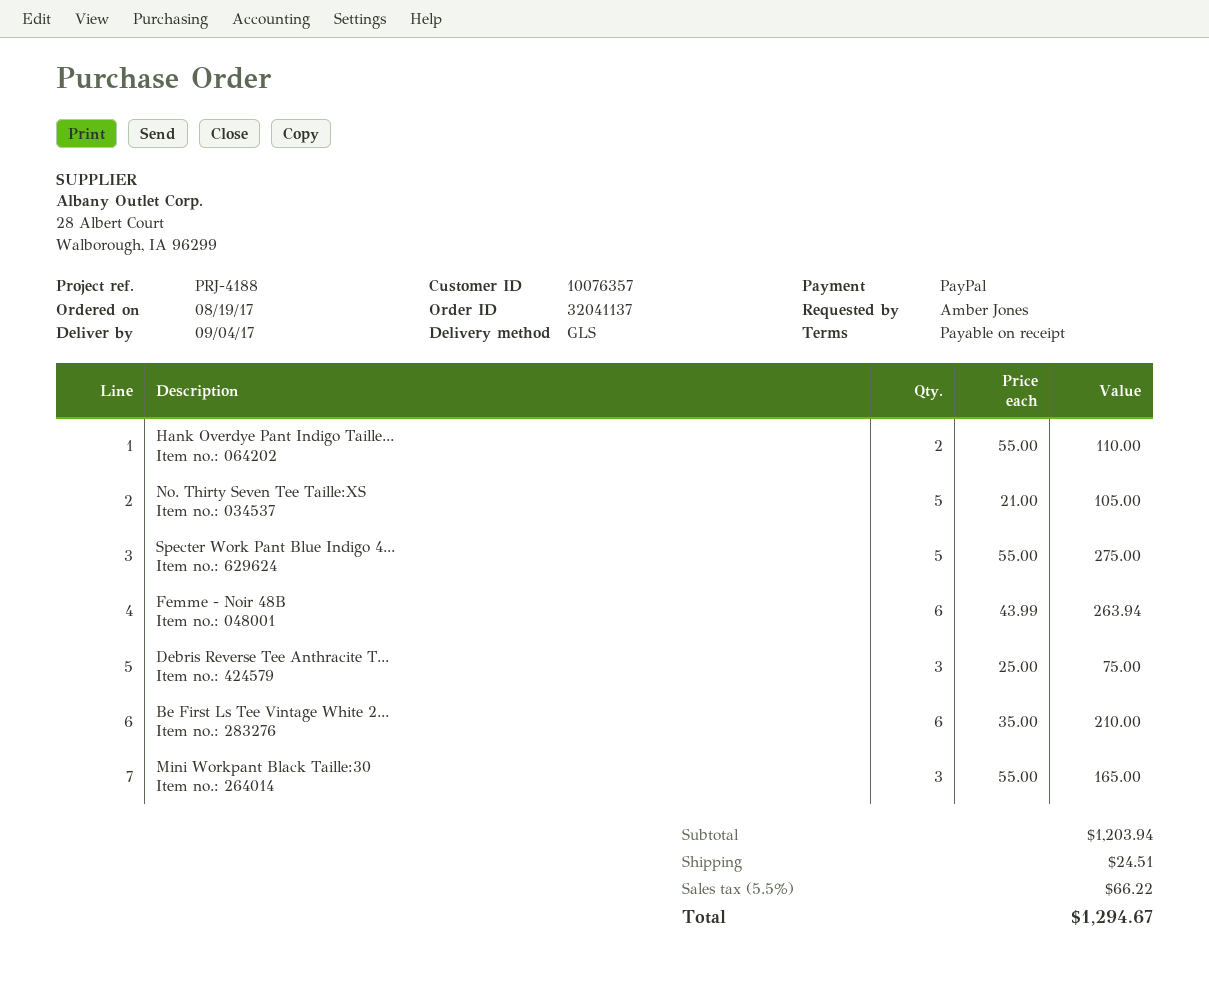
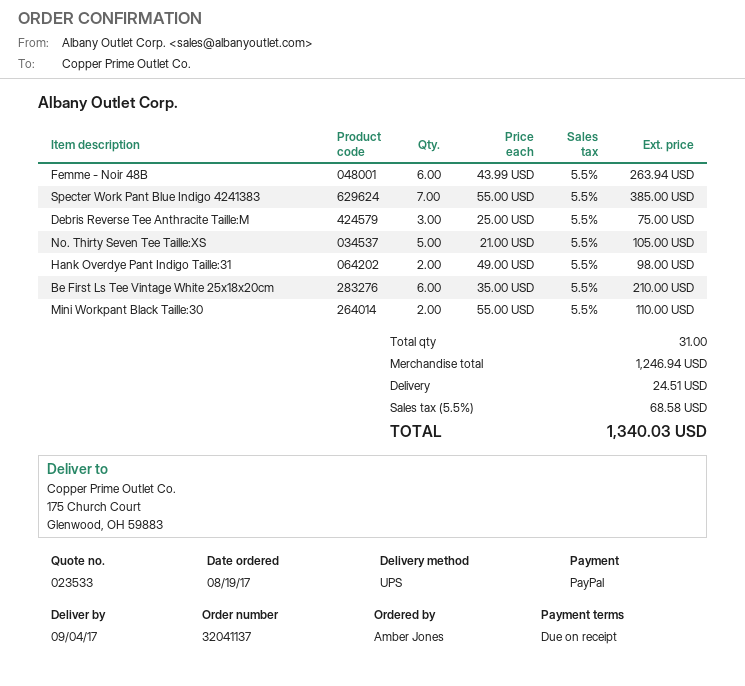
shipping method: GLS -> UPS
Hank Overdye Pant Indigo Taille...: 2 x 55.00 = 110.00 -> 2 x 49.00 = 98.00
Specter Work Pant Blue Indigo 4...: 5 x 55.00 = 275.00 -> 7 x 55.00 = 385.00
Mini Workpant Black Taille:30: 3 x 55.00 = 165.00 -> 2 x 55.00 = 110.00
subtotal: 1203.94 -> 1246.94
tax: 5.5% = 66.22 -> 5.5% = 68.58
total: 1294.67 -> 1340.03

